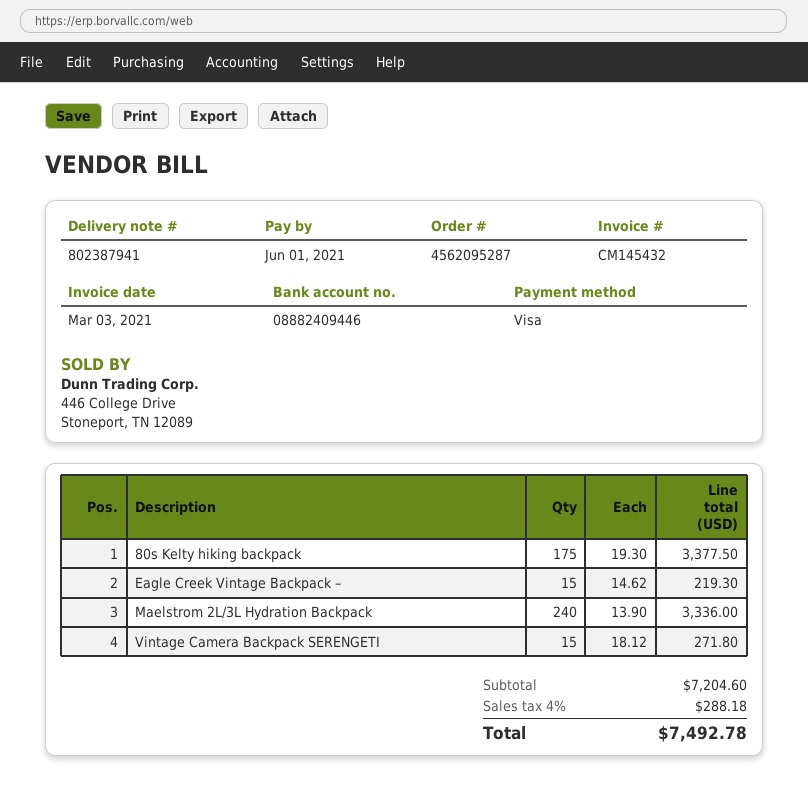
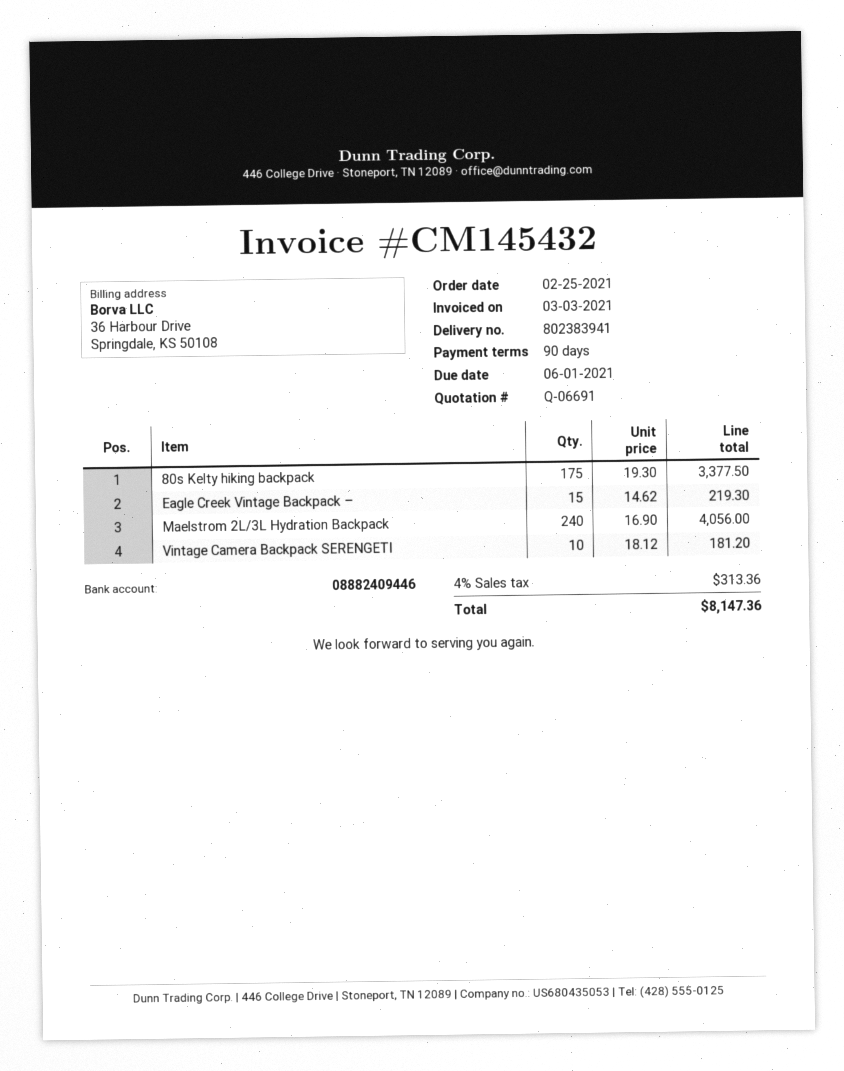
delivery note number: 802387941 -> 802383941
Maelstrom 2L/3L Hydration Backpack: 240 x 13.90 = 3336.00 -> 240 x 16.90 = 4056.00
Vintage Camera Backpack SERENGETI: 15 x 18.12 = 271.80 -> 10 x 18.12 = 181.20
tax: 4% = 288.18 -> 4% = 313.36
total: 7492.78 -> 8147.36

